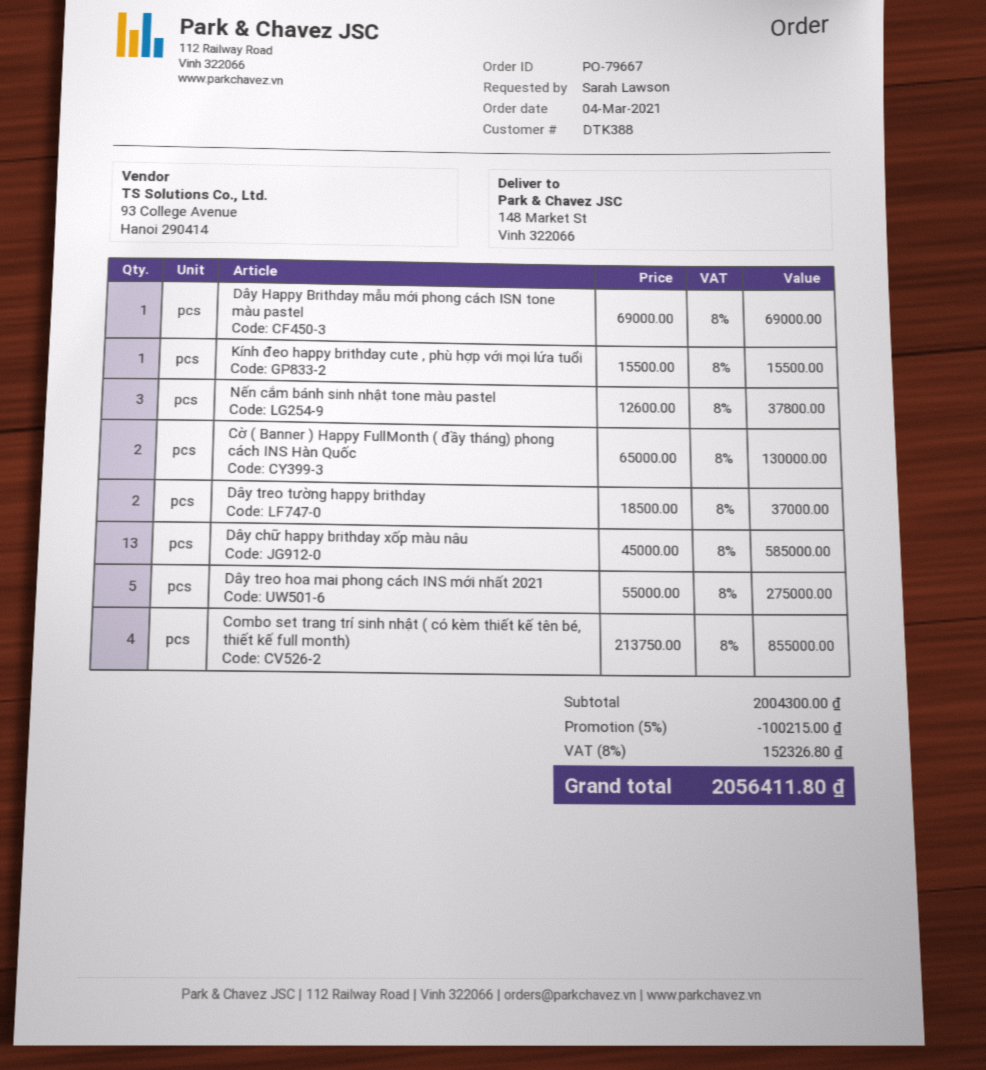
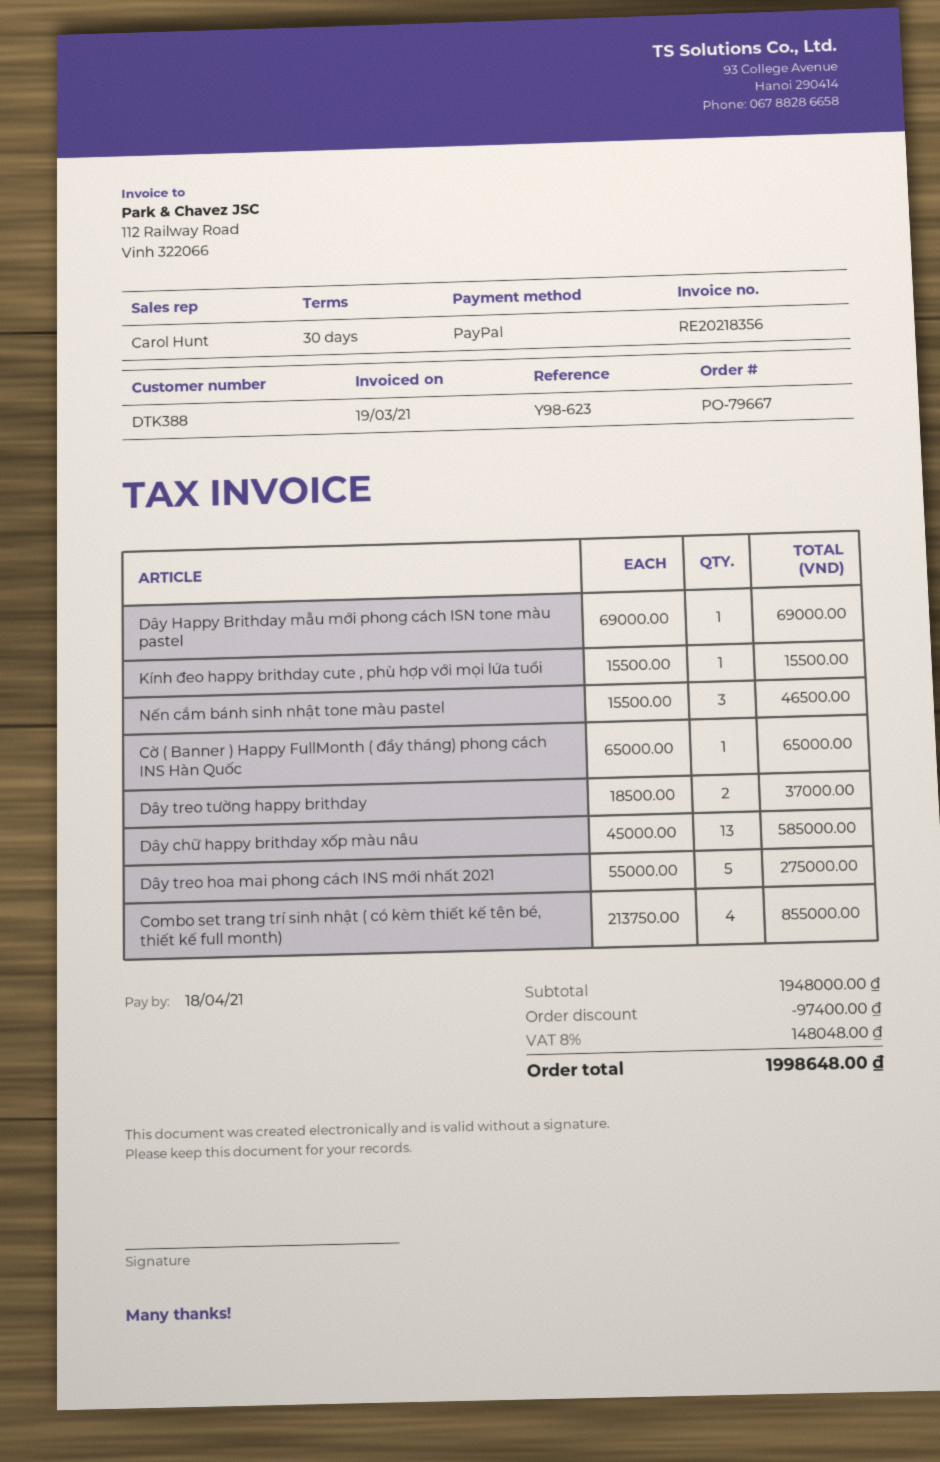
Nến cắm bánh sinh nhật tone màu pastel: 3 x 12600.00 = 37800.00 -> 3 x 15500.00 = 46500.00
Cờ ( Banner ) Happy FullMonth ( đầy tháng) phong cách INS Hàn Quốc: 2 x 65000.00 = 130000.00 -> 1 x 65000.00 = 65000.00
subtotal: 2004300.00 -> 1948000.00
discount: 100215.00 -> 97400.00
tax: 8% = 152326.80 -> 8% = 148048.00
total: 2056411.80 -> 1998648.00

